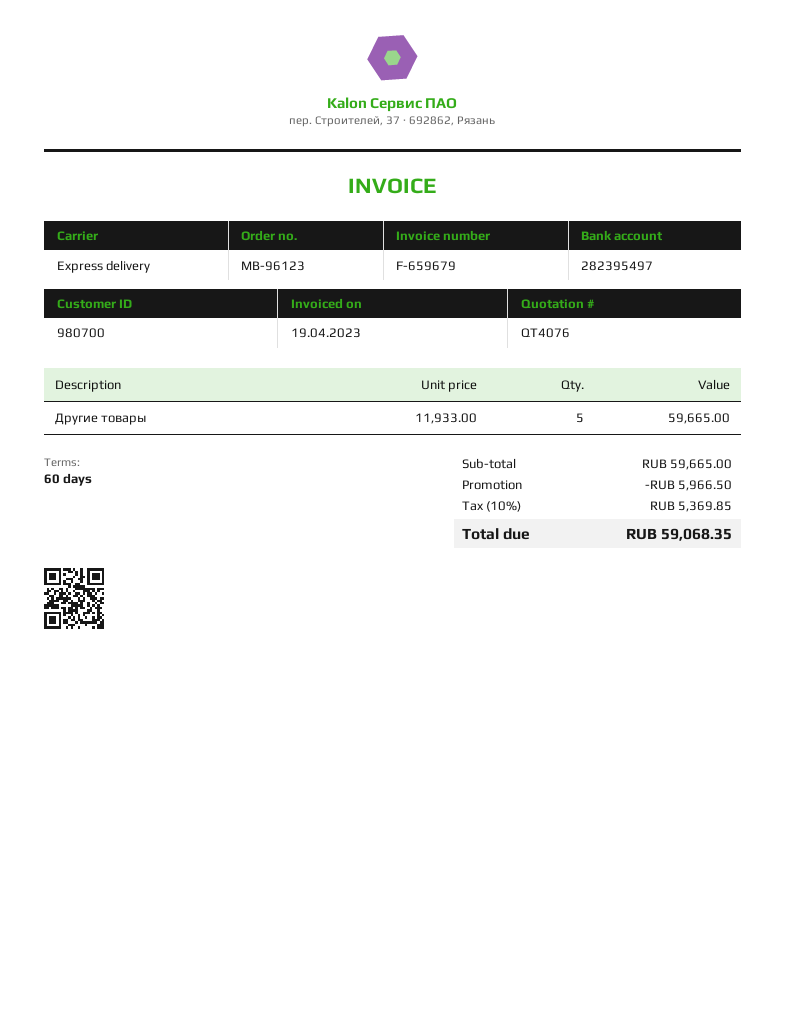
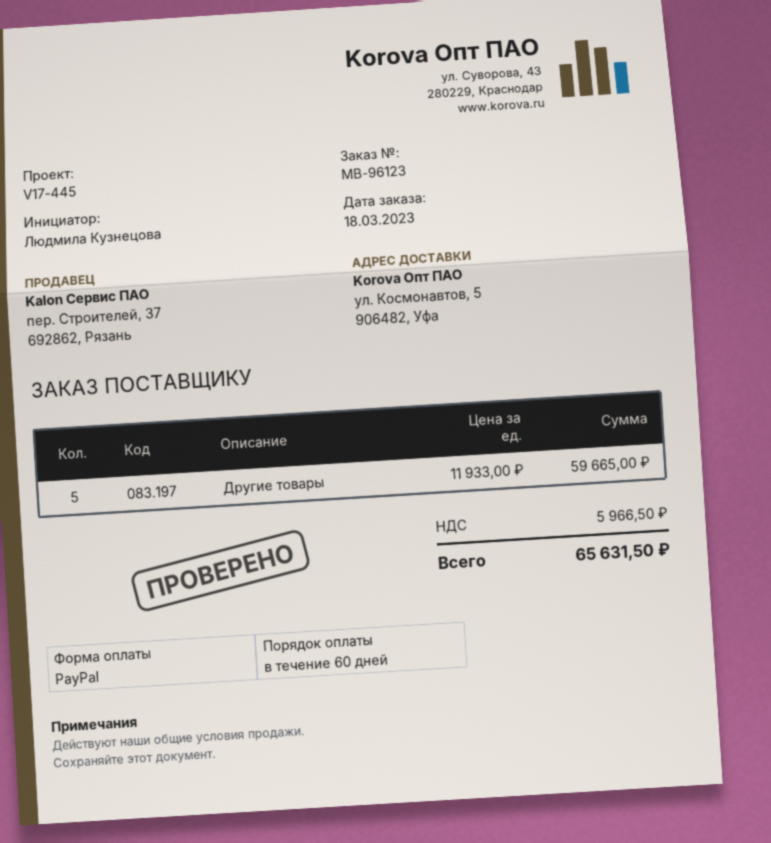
discount: 5966.50 -> none
tax: 5369.85 -> 5966.50
total: 59068.35 -> 65631.50

